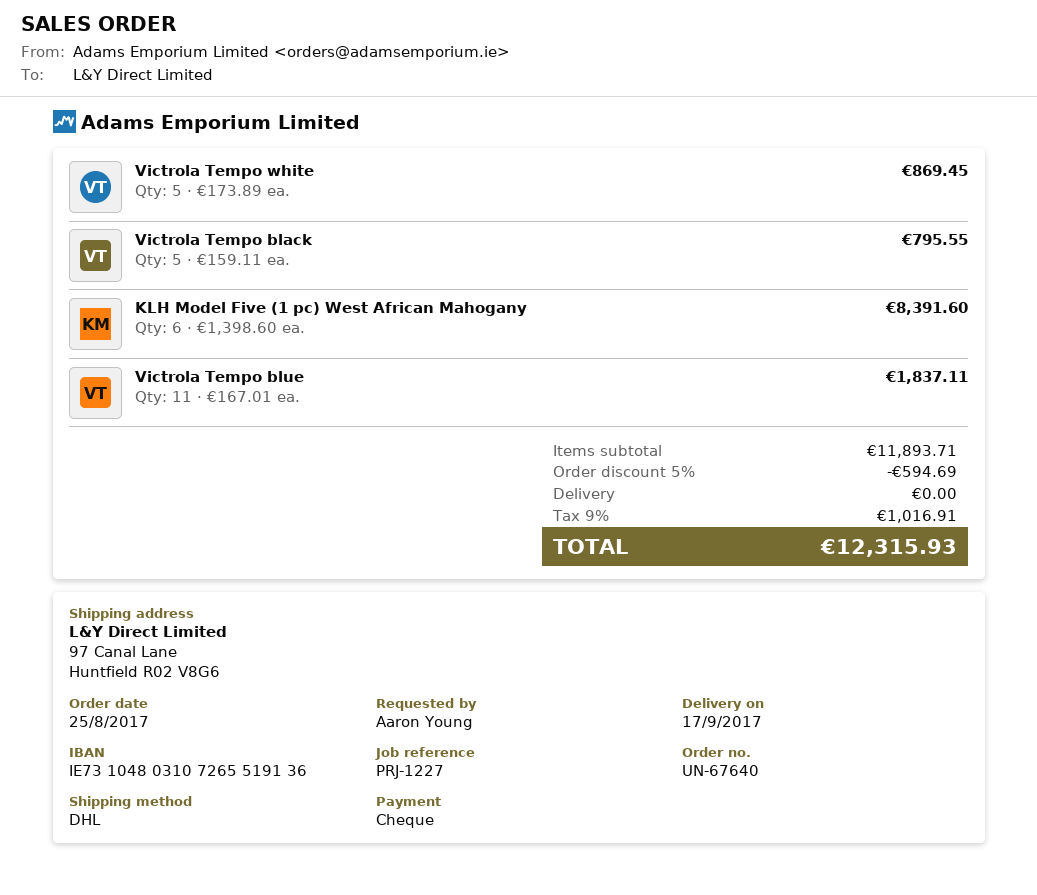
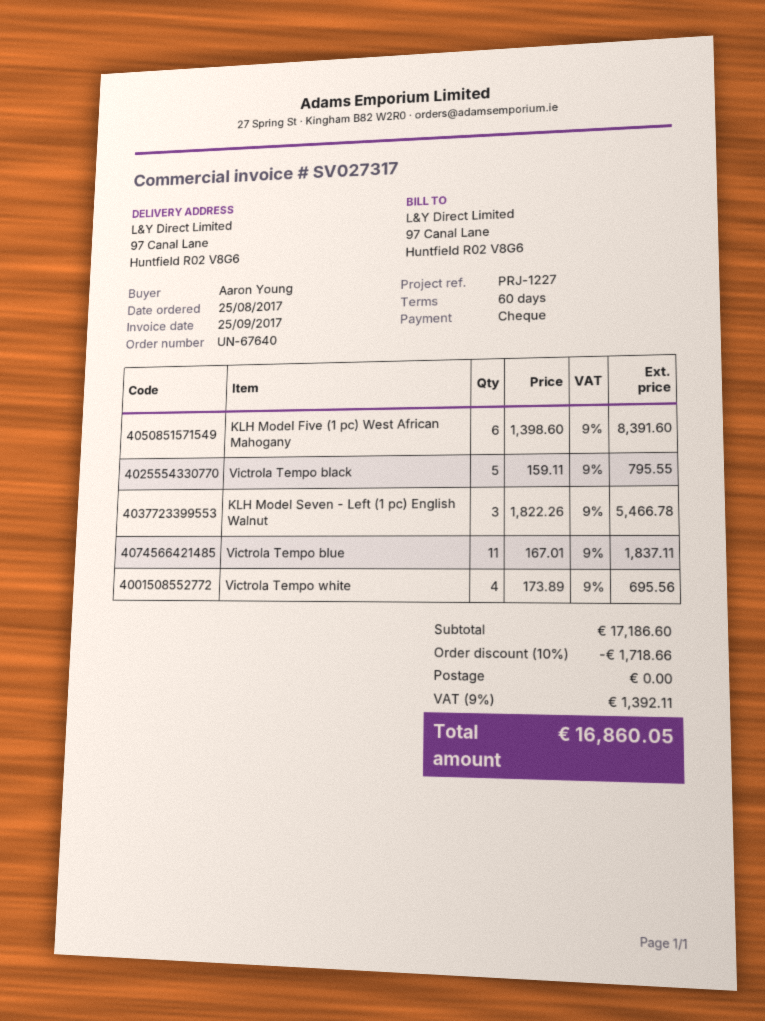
Victrola Tempo white: 5 x 173.89 = 869.45 -> 4 x 173.89 = 695.56
KLH Model Seven - Left (1 pc) English Walnut: none -> 3 x 1822.26 = 5466.78
subtotal: 11893.71 -> 17186.60
discount: 5% = 594.69 -> 10% = 1718.66
tax: 9% = 1016.91 -> 9% = 1392.11
total: 12315.93 -> 16860.05

